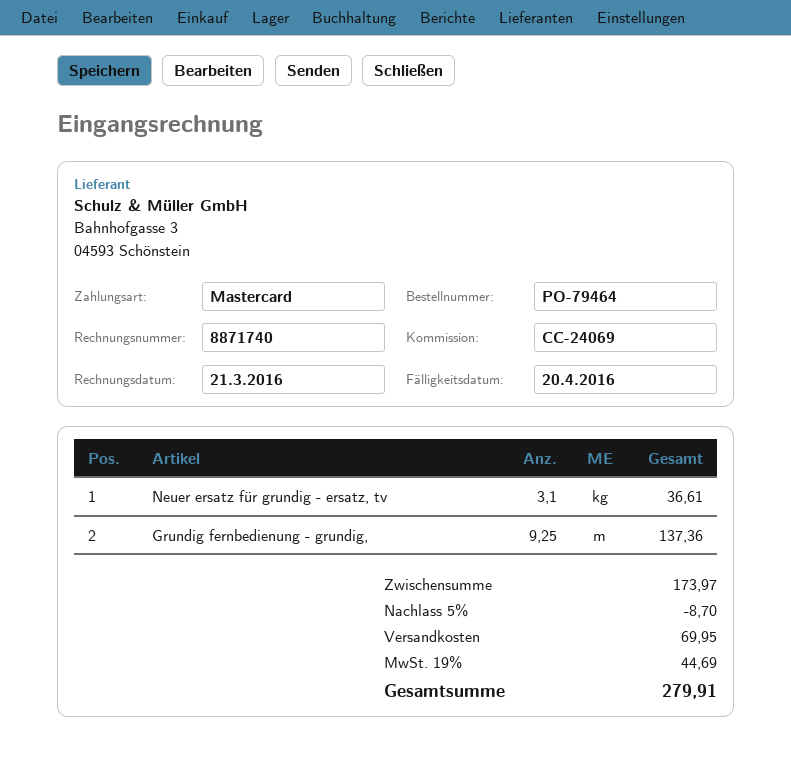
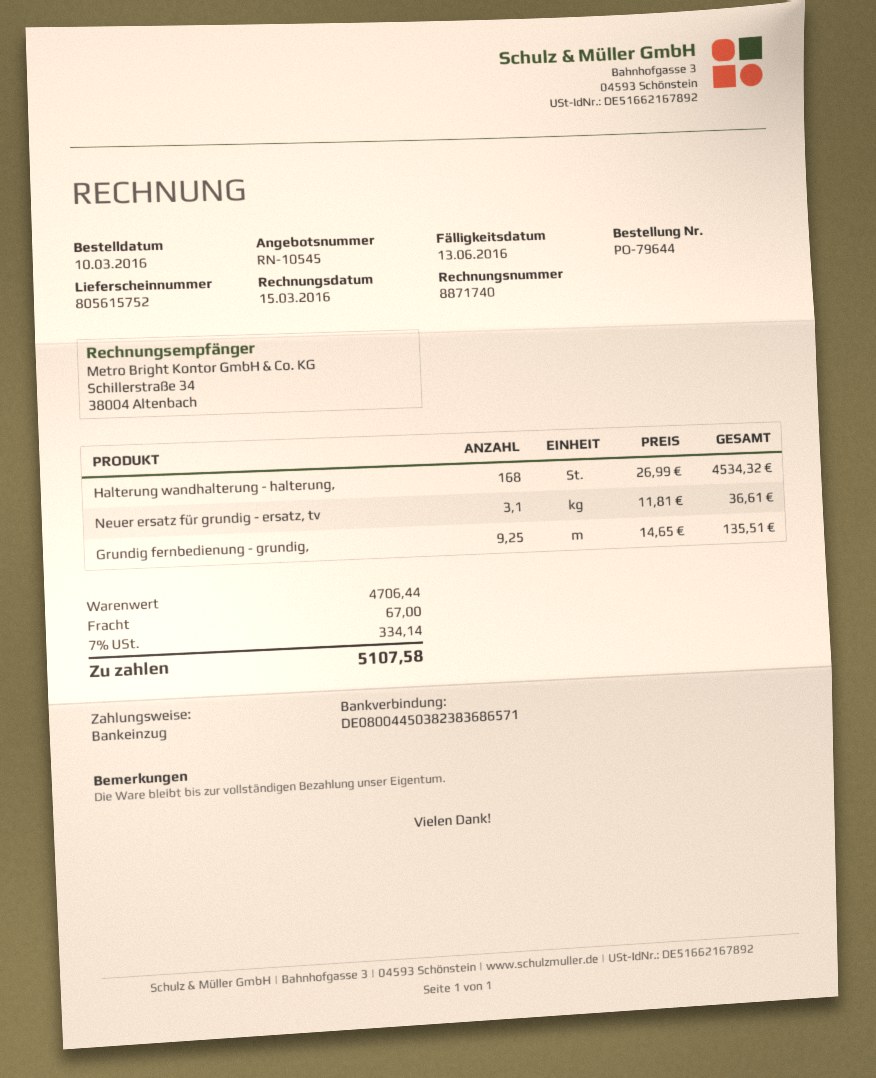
order number: PO-79464 -> PO-79644
invoice date: 2016-03-21 -> 2016-03-15
due date: 2016-04-20 -> 2016-06-13
payment method: Mastercard -> direct debit
Grundig fernbedienung - grundig,: 9.25 for 137.36 -> 9.25 for 135.51
Halterung wandhalterung - halterung,: none -> 168 for 4534.32
subtotal: 173.97 -> 4706.44
discount: 5% = 8.70 -> none
shipping: 69.95 -> 67.00
tax: 19% = 44.69 -> 7% = 334.14
total: 279.91 -> 5107.58

